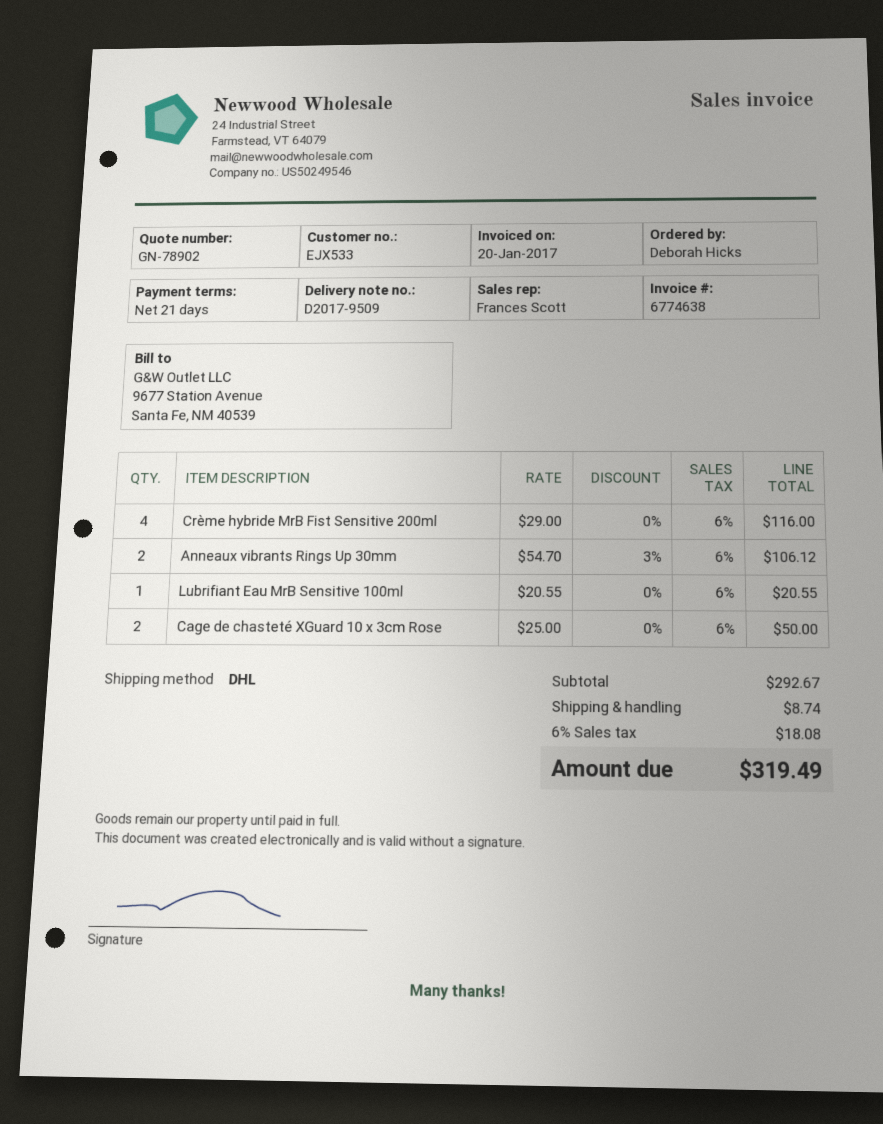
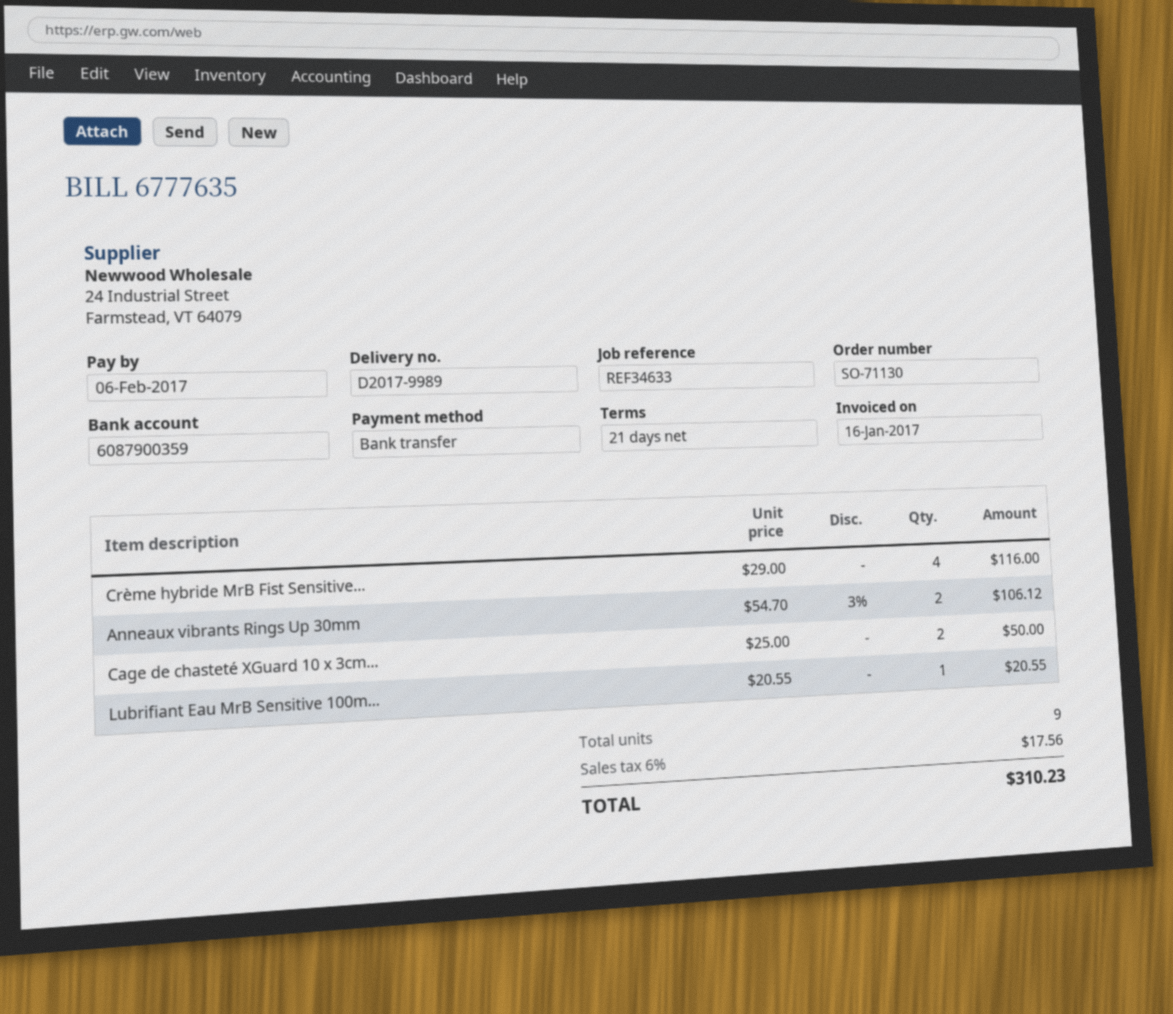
delivery note number: D2017-9509 -> D2017-9989
invoice number: 6774638 -> 6777635
invoice date: 2017-01-20 -> 2017-01-16
shipping: 8.74 -> none
tax: 6% = 18.08 -> 6% = 17.56
total: 319.49 -> 310.23

